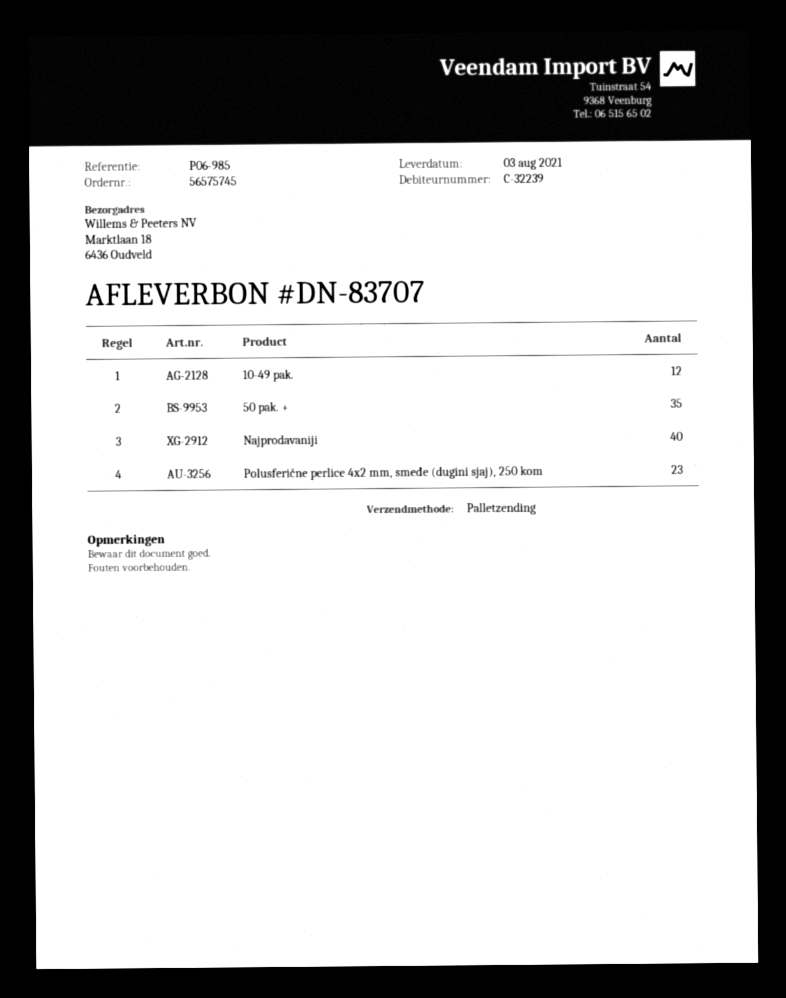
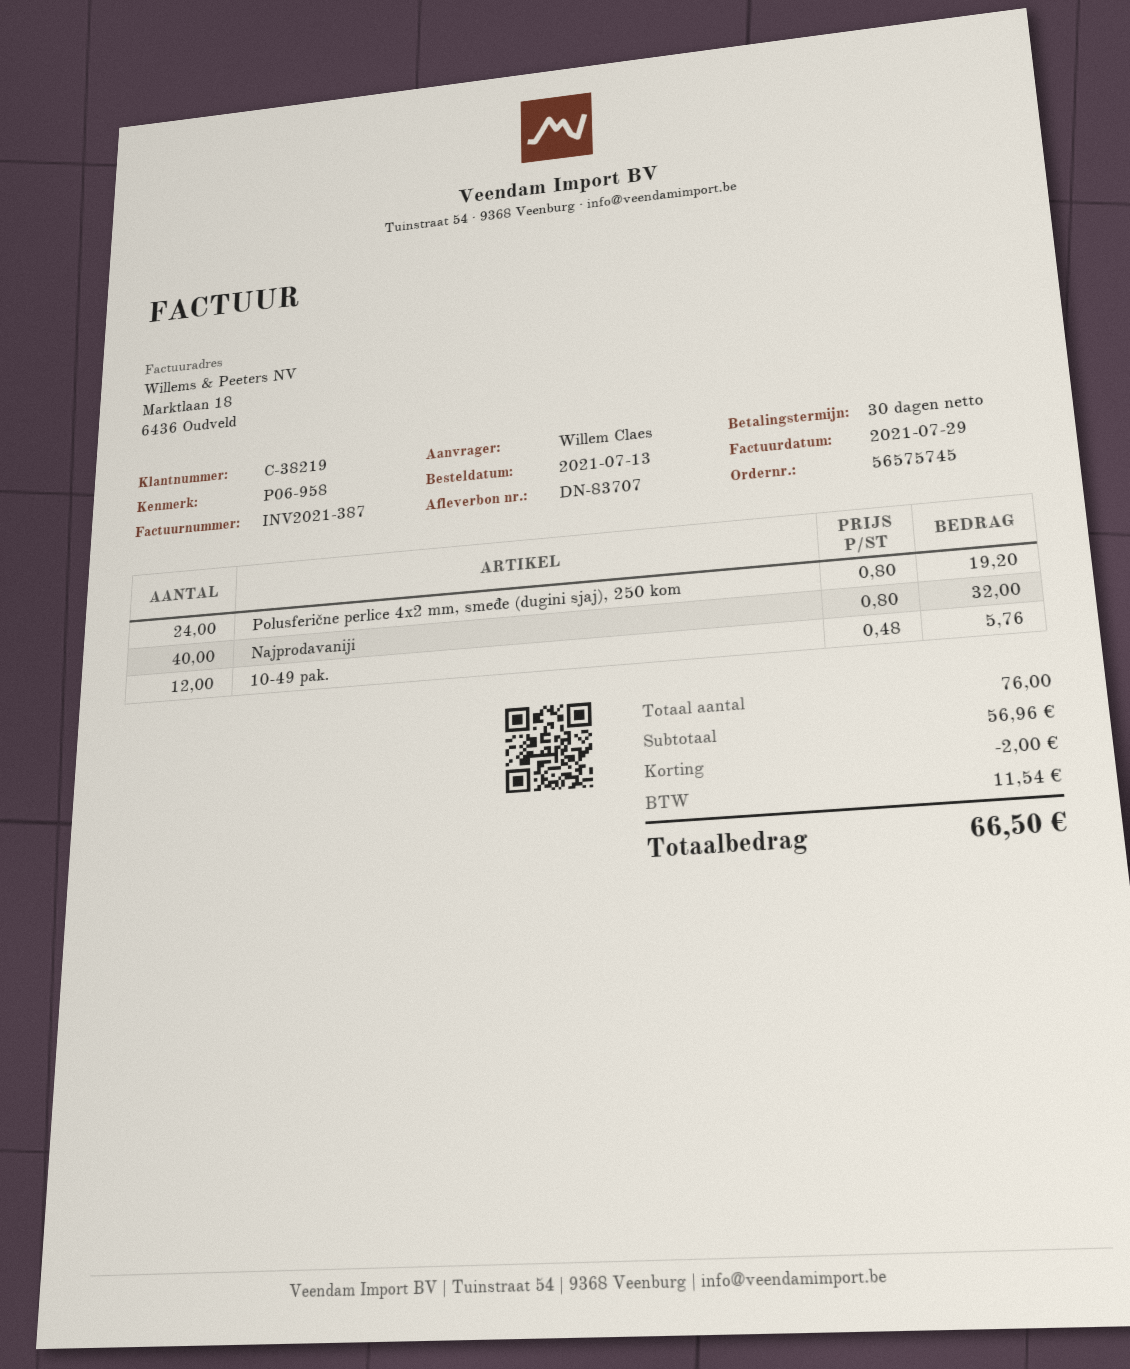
customer number: C-32239 -> C-38219
reference: P06-985 -> P06-958
50 pak. +: 35 -> none
Polusferične perlice 4x2 mm, smeđe (dugini sjaj), 250 kom: 23 -> 24

